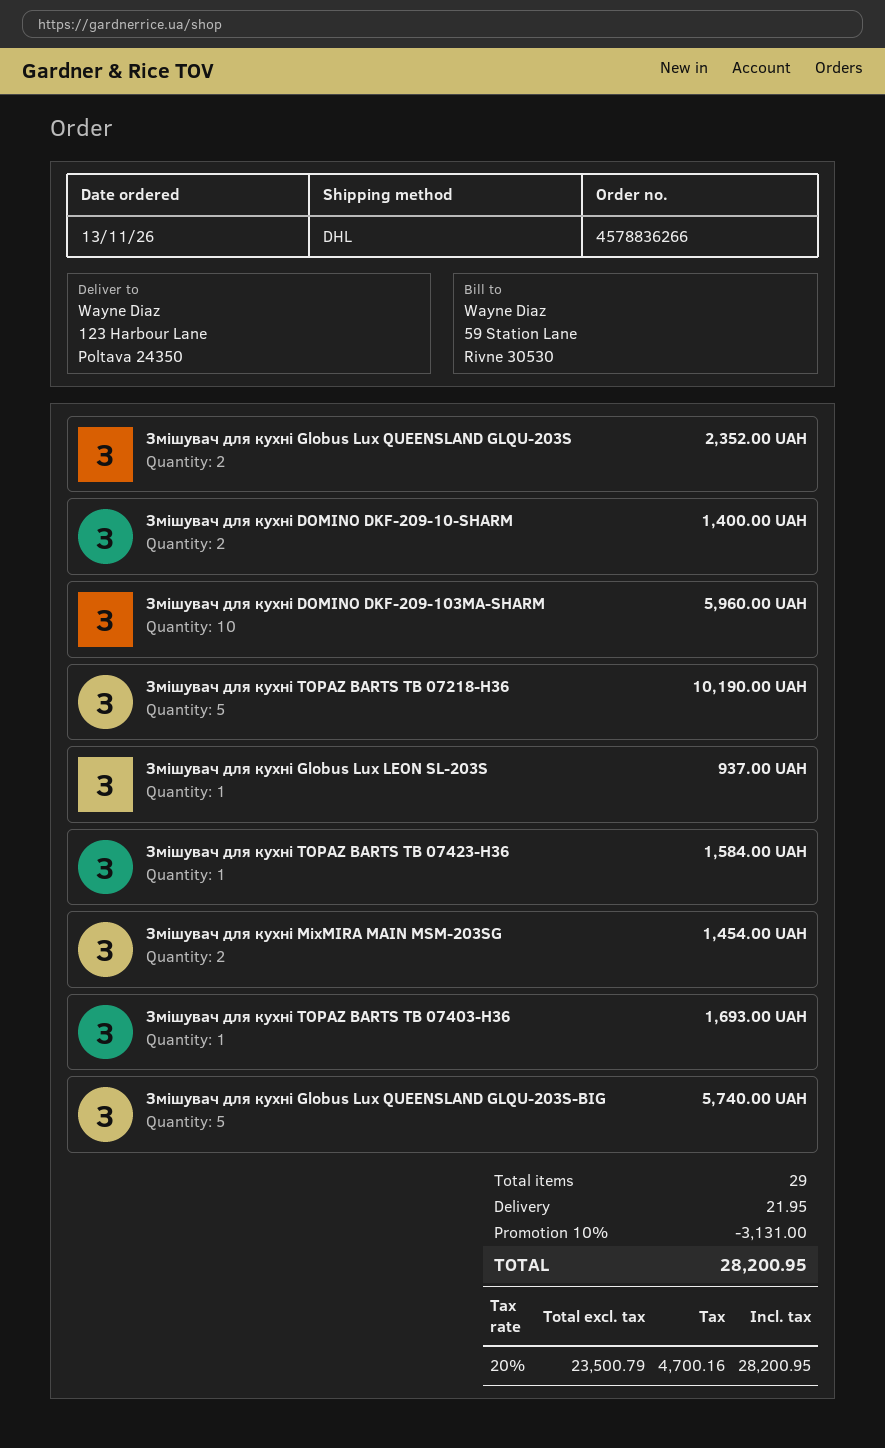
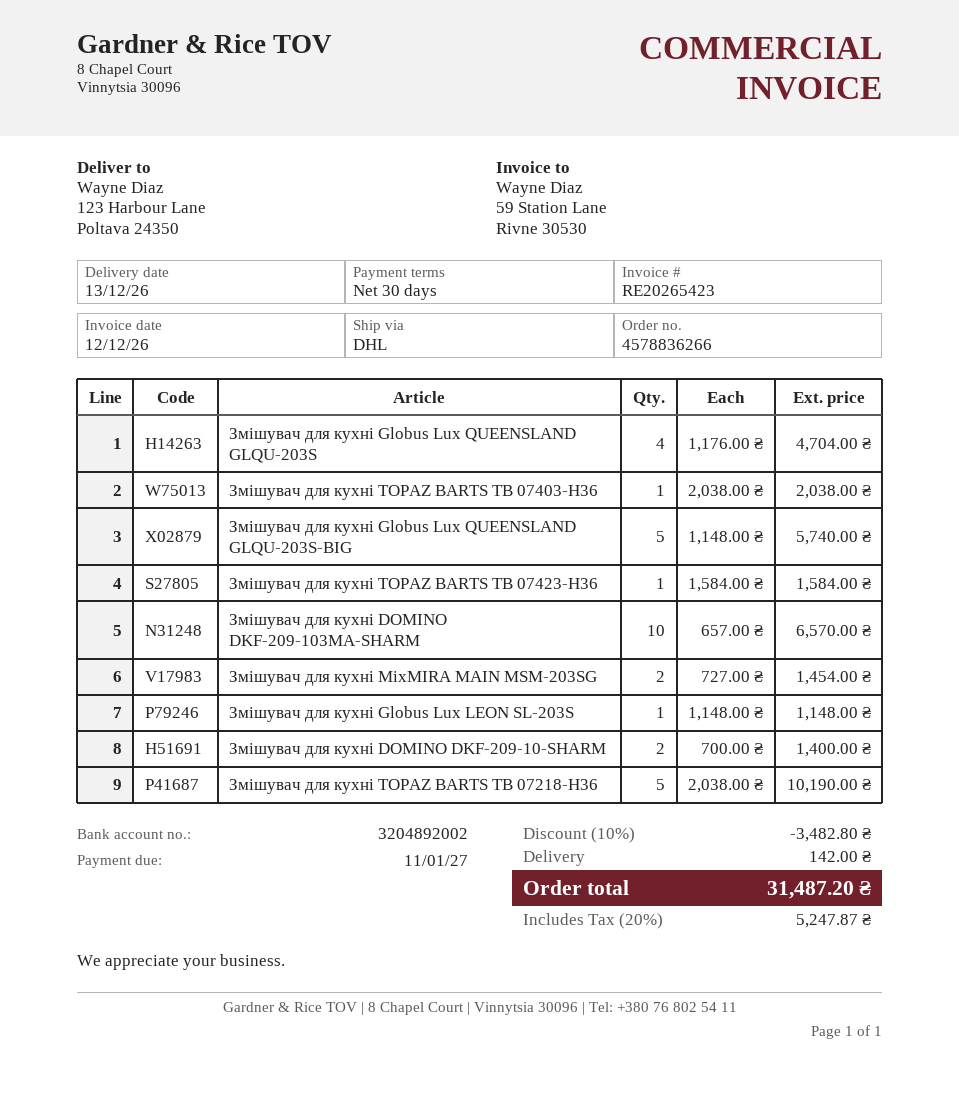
Змішувач для кухні Globus Lux QUEENSLAND GLQU-203S: 2 for 2352.00 -> 4 for 4704.00
Змішувач для кухні DOMINO DKF-209-103MA-SHARM: 10 for 5960.00 -> 10 for 6570.00
Змішувач для кухні Globus Lux LEON SL-203S: 1 for 937.00 -> 1 for 1148.00
Змішувач для кухні TOPAZ BARTS TB 07403-H36: 1 for 1693.00 -> 1 for 2038.00
discount: 10% = 3131.00 -> 10% = 3482.80
shipping: 21.95 -> 142.00
tax: 20% = 4700.16 -> 20% = 5247.87
total: 28200.95 -> 31487.20

